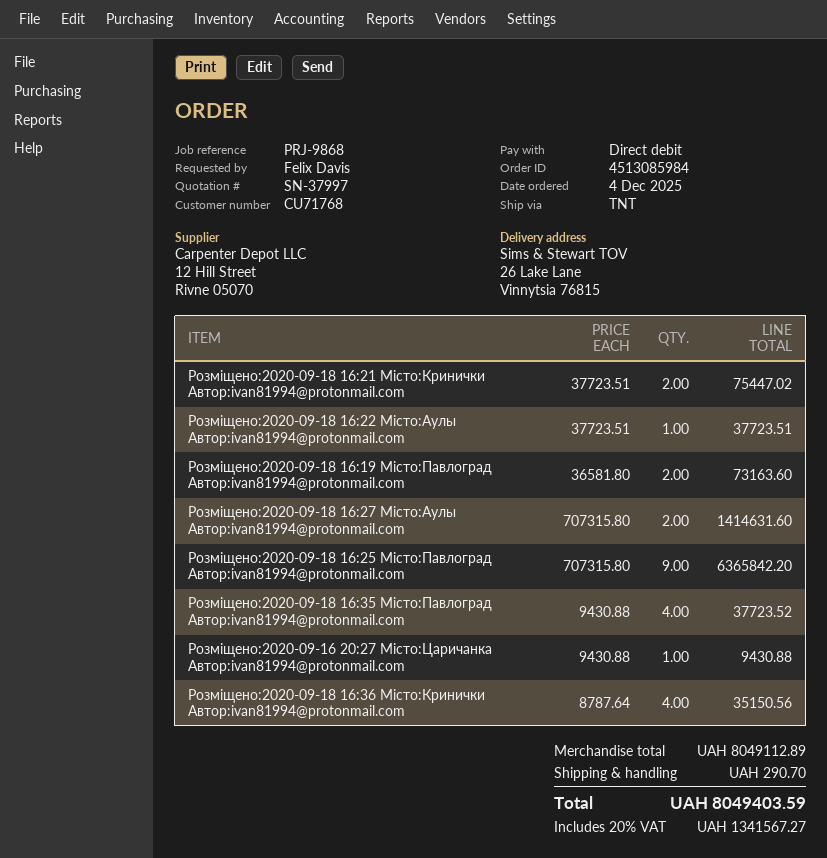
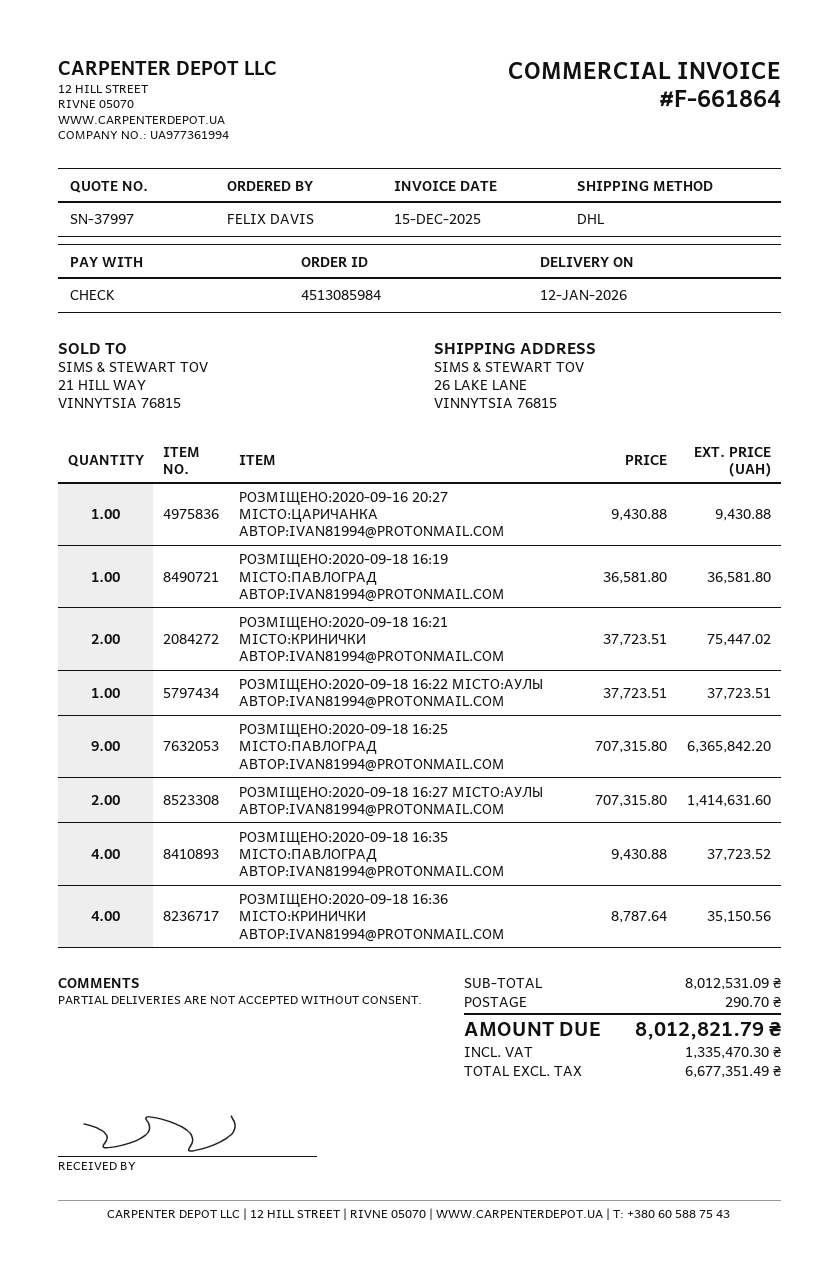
payment method: direct debit -> cheque
shipping method: TNT -> DHL
Розміщено:2020-09-18 16:19 Місто:Павлоград Автор:ivan81994@protonmail.com: 2 x 36581.80 = 73163.60 -> 1 x 36581.80 = 36581.80
subtotal: 8049112.89 -> 8012531.09
tax: 1341567.27 -> 1335470.30
total: 8049403.59 -> 8012821.79

